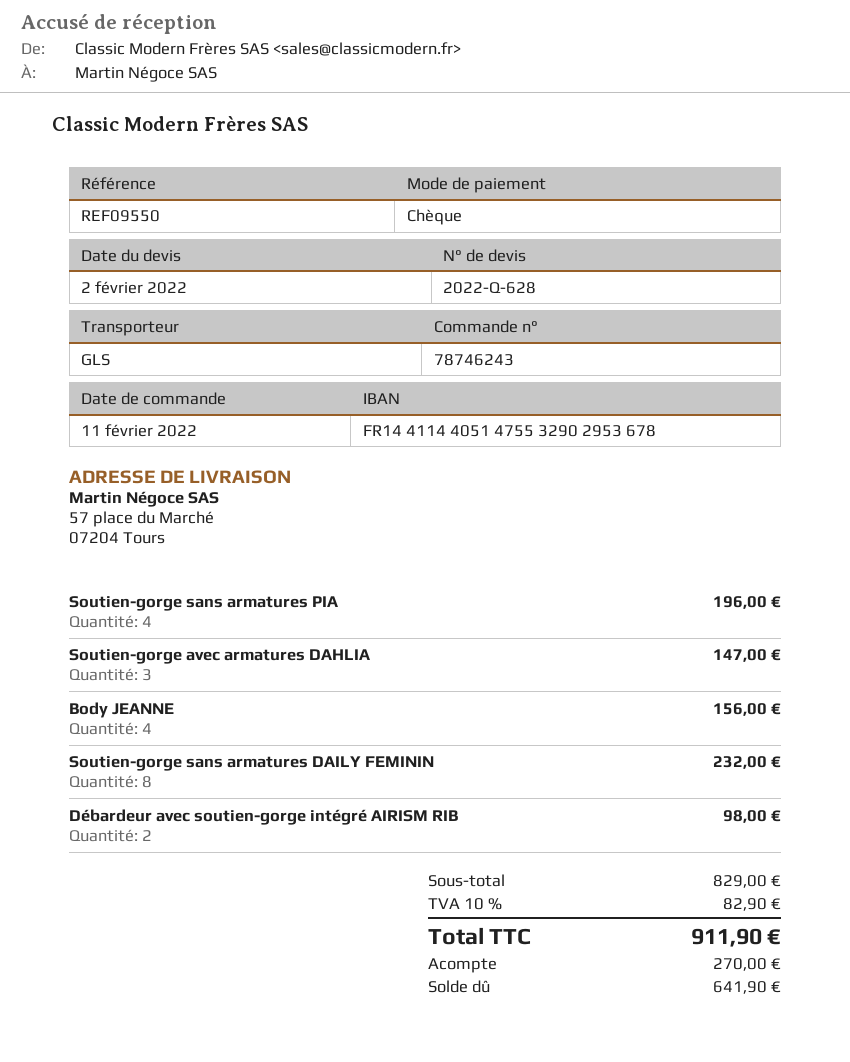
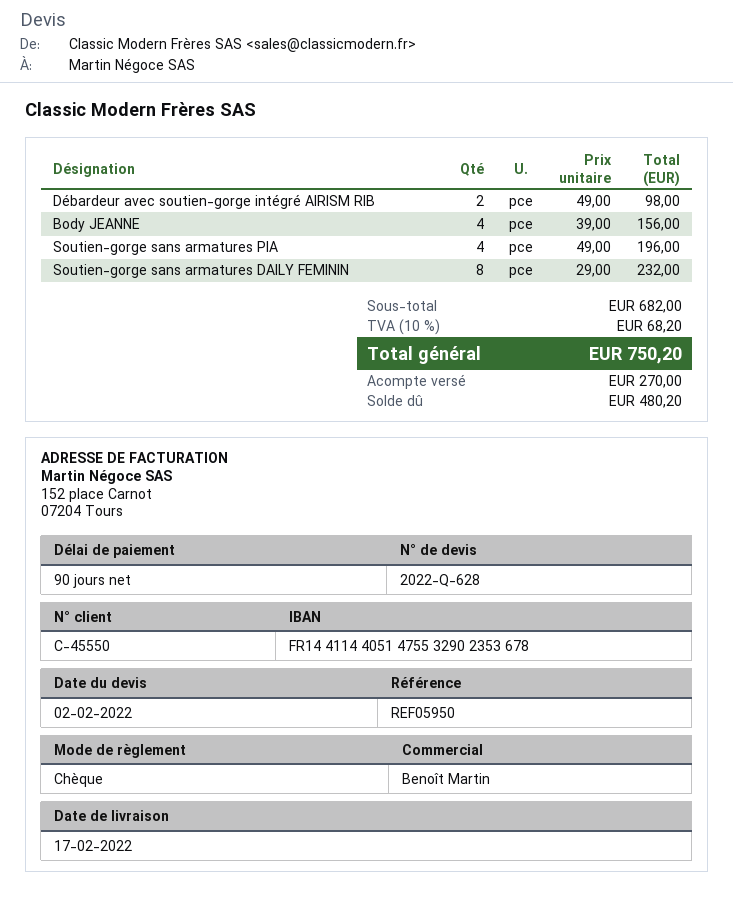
reference: REF09550 -> REF05950
bank account: FR1441144051475532902953678 -> FR1441144051475532902353678
Soutien-gorge avec armatures DAHLIA: 3 for 147.00 -> none
subtotal: 829.00 -> 682.00
tax: 10% = 82.90 -> 10% = 68.20
total: 911.90 -> 750.20
balance: 641.90 -> 480.20

